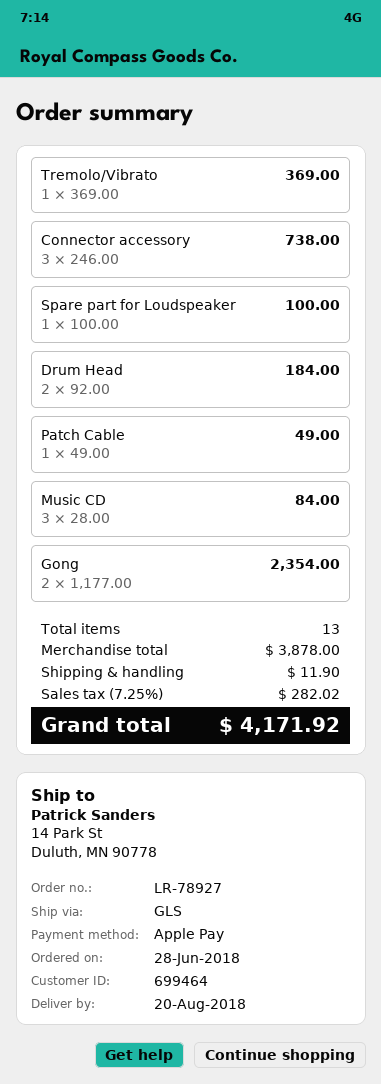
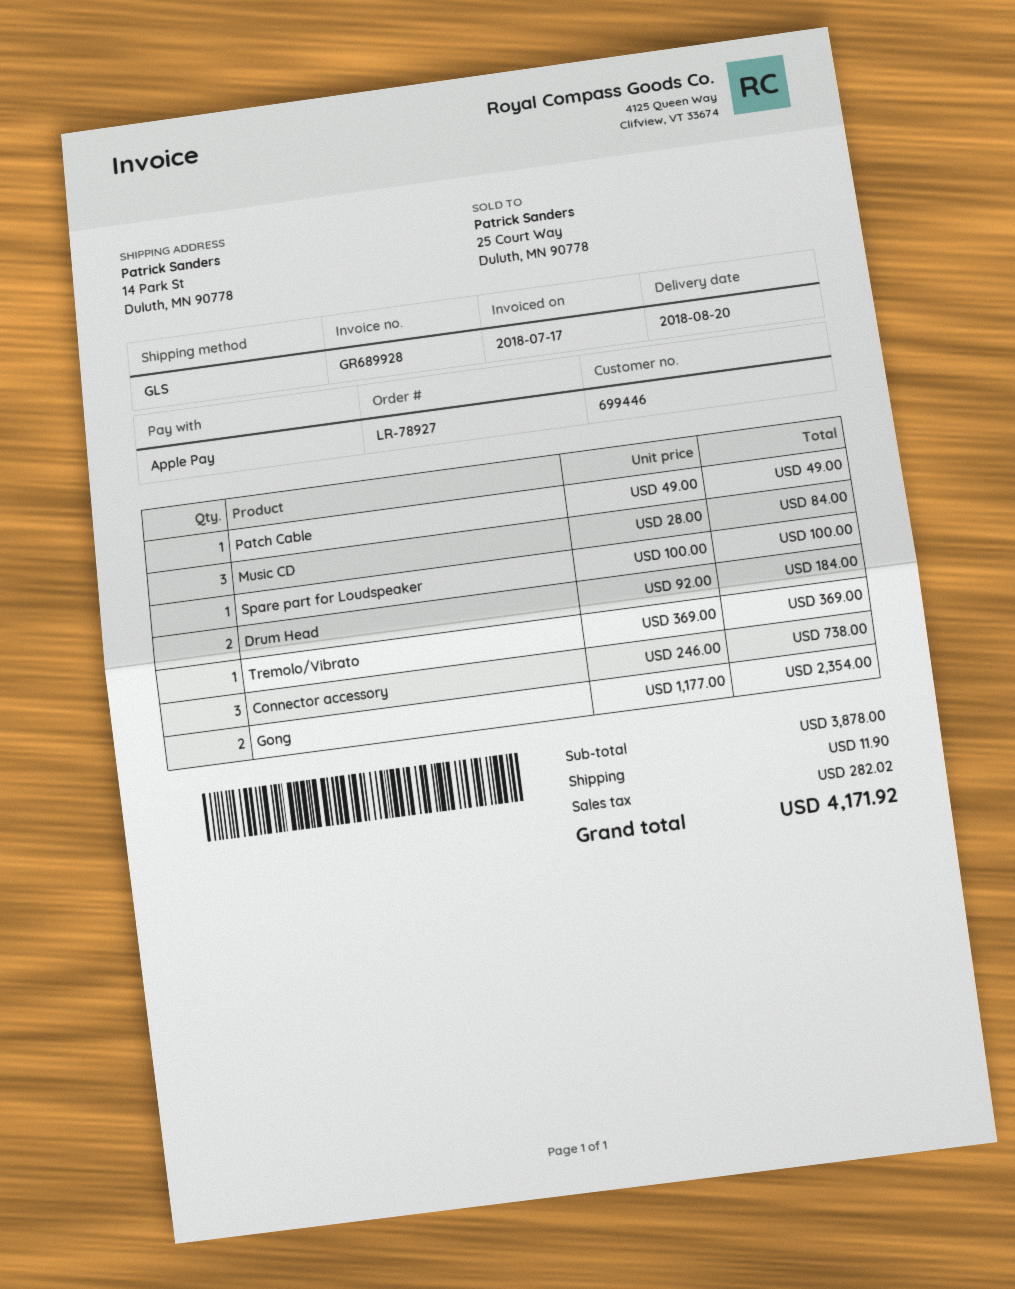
customer number: 699464 -> 699446

